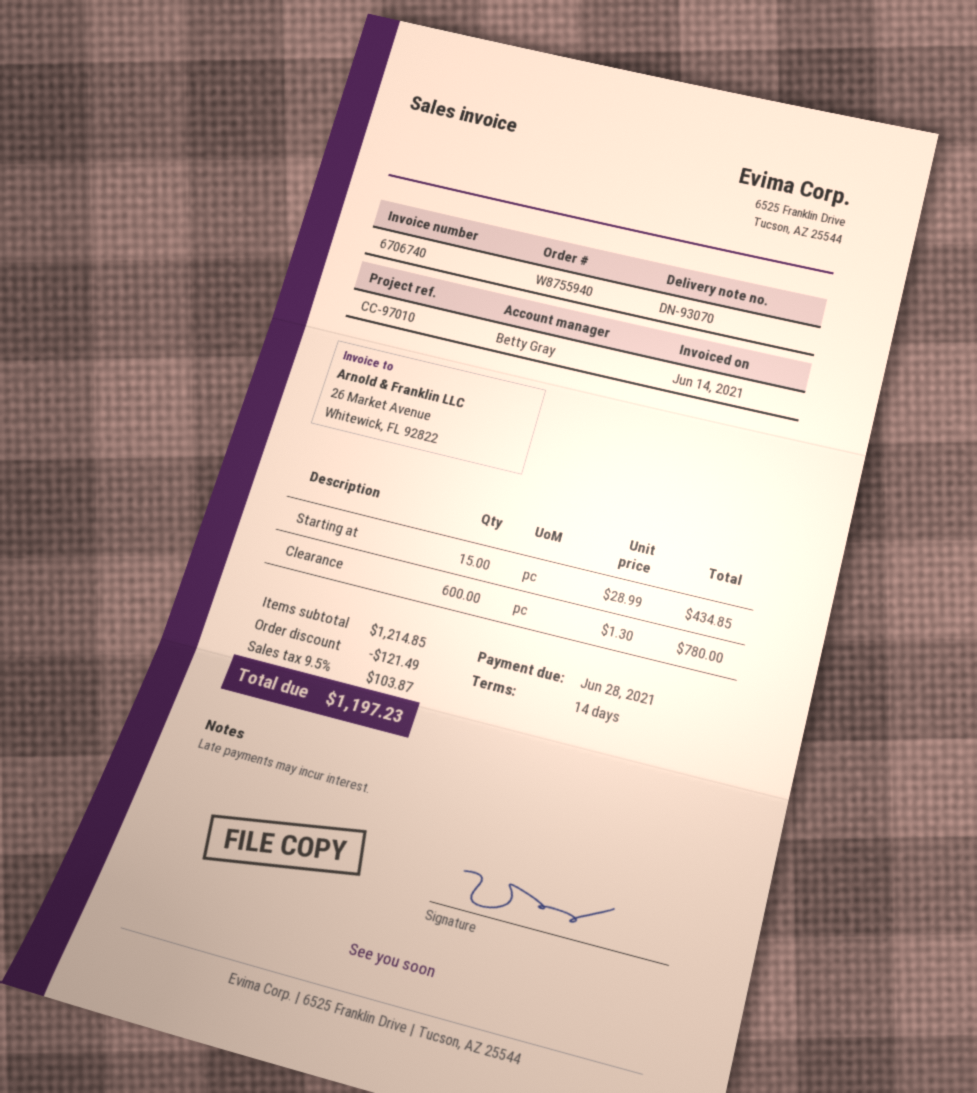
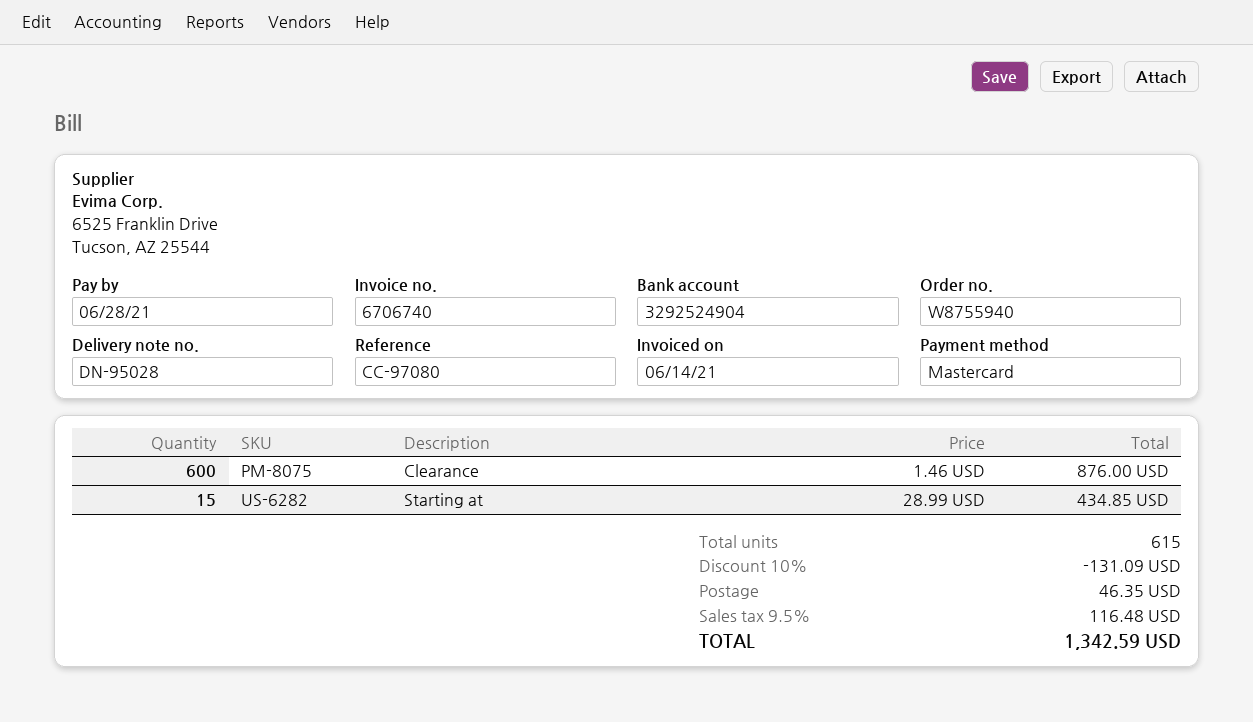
delivery note number: DN-93070 -> DN-95028
reference: CC-97010 -> CC-97080
Clearance: 600 x 1.30 = 780.00 -> 600 x 1.46 = 876.00
discount: 121.49 -> 131.09
shipping: none -> 46.35
tax: 9.5% = 103.87 -> 9.5% = 116.48
total: 1197.23 -> 1342.59

